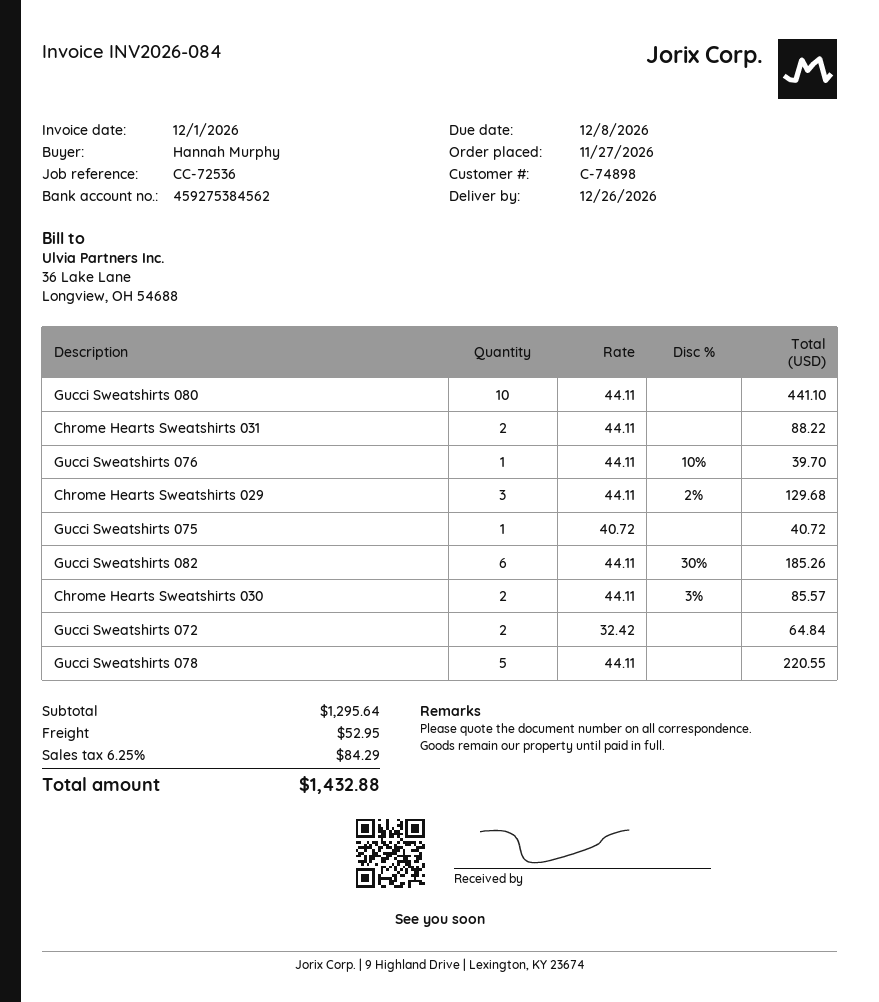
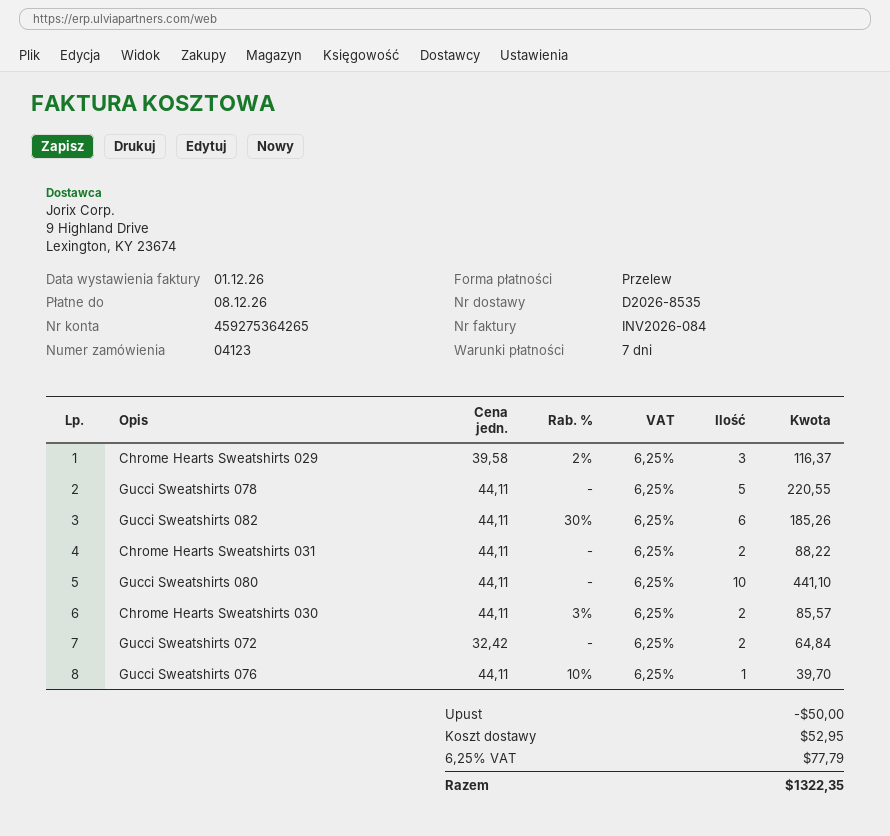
bank account: 459275384562 -> 459275364265
Chrome Hearts Sweatshirts 029: 3 x 44.11 - 2% = 129.68 -> 3 x 39.58 - 2% = 116.37
Gucci Sweatshirts 075: 1 x 40.72 = 40.72 -> none
discount: none -> 50.00
tax: 6.25% = 84.29 -> 6.25% = 77.79
total: 1432.88 -> 1322.35

